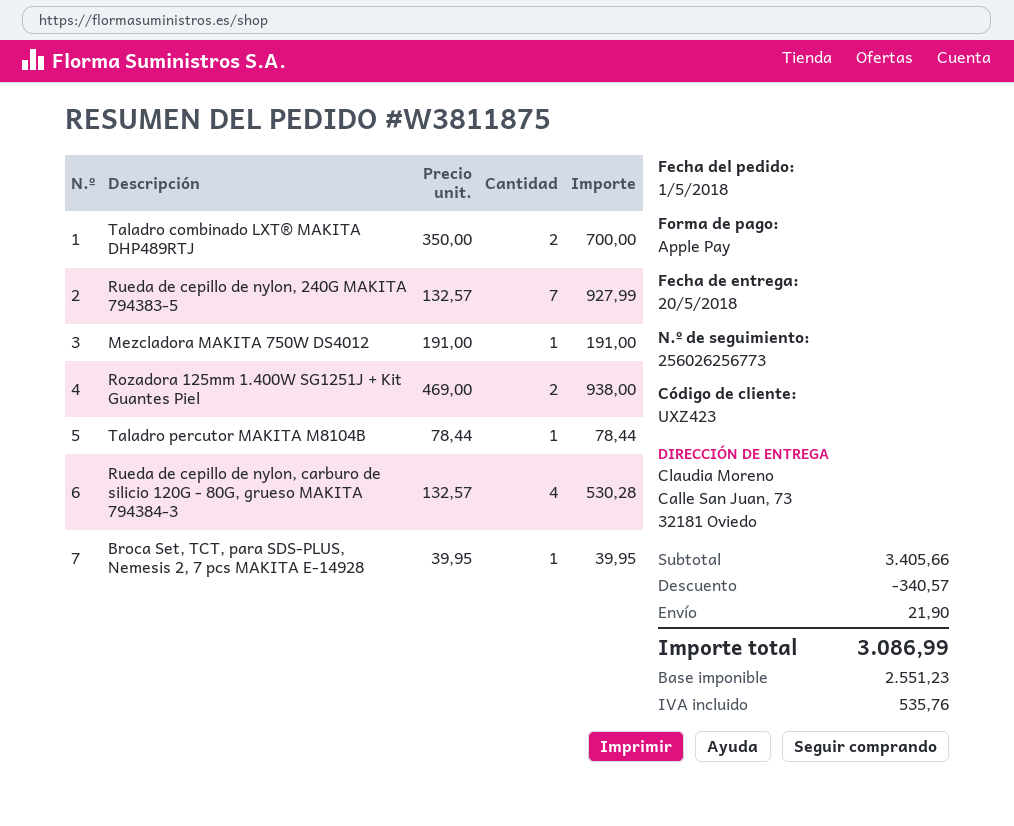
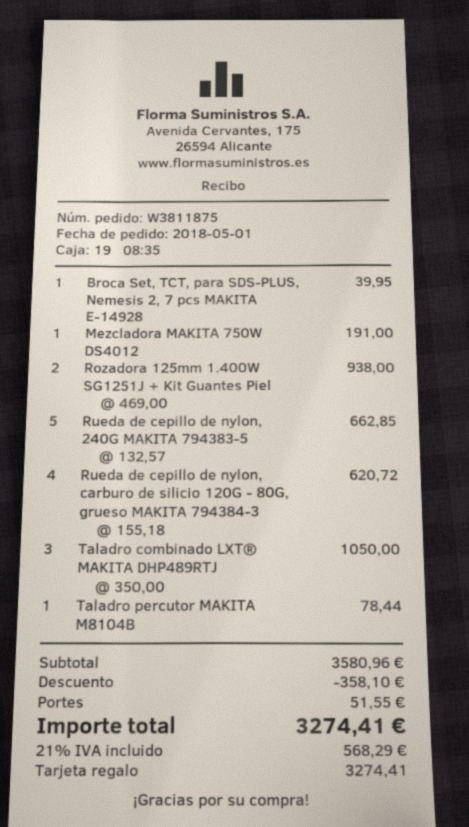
payment method: Apple Pay -> gift card
Taladro combinado LXT® MAKITA DHP489RTJ: 2 x 350.00 = 700.00 -> 3 x 350.00 = 1050.00
Rueda de cepillo de nylon, 240G MAKITA 794383-5: 7 x 132.57 = 927.99 -> 5 x 132.57 = 662.85
Rueda de cepillo de nylon, carburo de silicio 120G - 80G, grueso MAKITA 794384-3: 4 x 132.57 = 530.28 -> 4 x 155.18 = 620.72
subtotal: 3405.66 -> 3580.96
discount: 340.57 -> 358.10
shipping: 21.90 -> 51.55
tax: 535.76 -> 568.29
total: 3086.99 -> 3274.41

